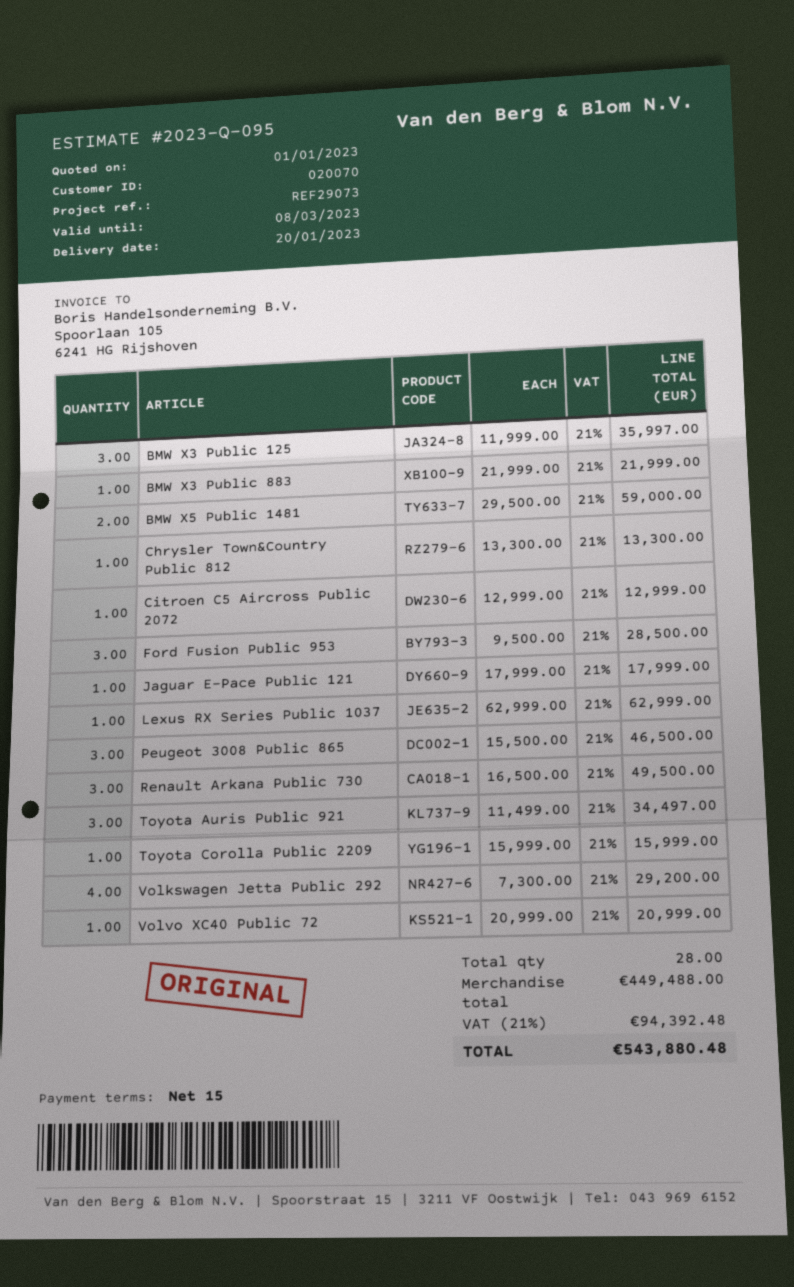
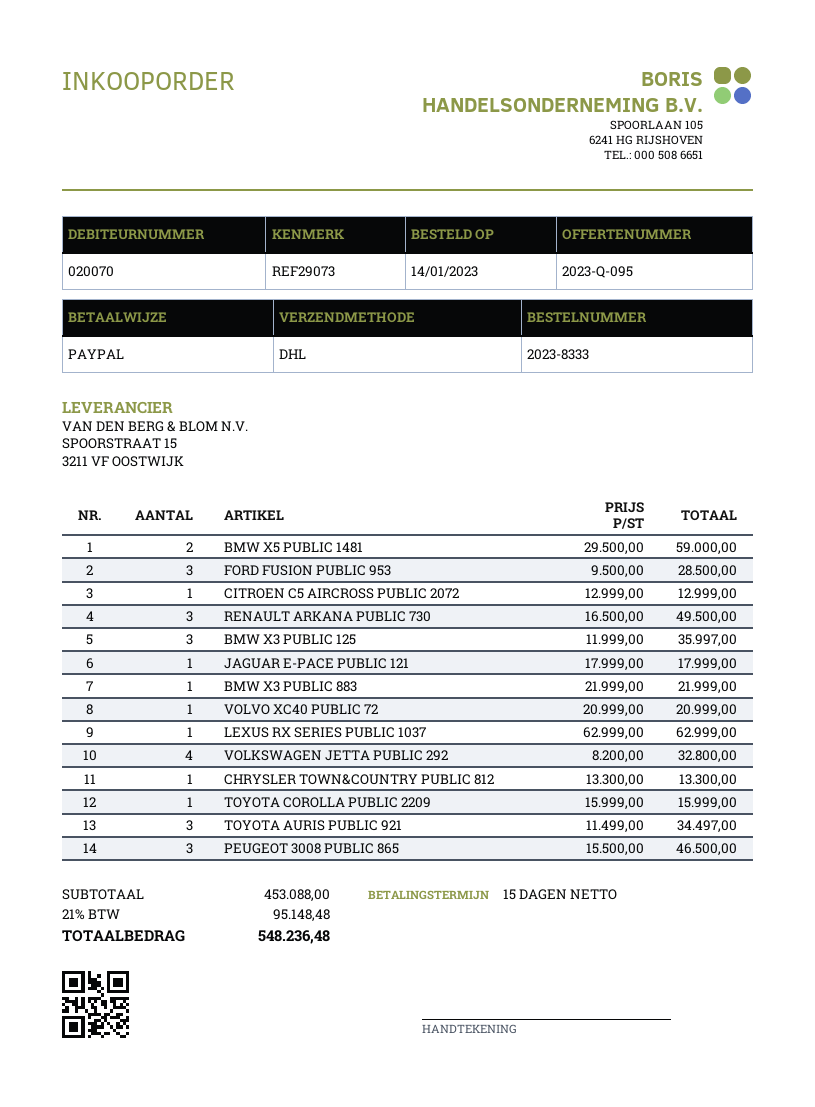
Volkswagen Jetta Public 292: 4 x 7300.00 = 29200.00 -> 4 x 8200.00 = 32800.00
subtotal: 449488.00 -> 453088.00
tax: 21% = 94392.48 -> 21% = 95148.48
total: 543880.48 -> 548236.48

